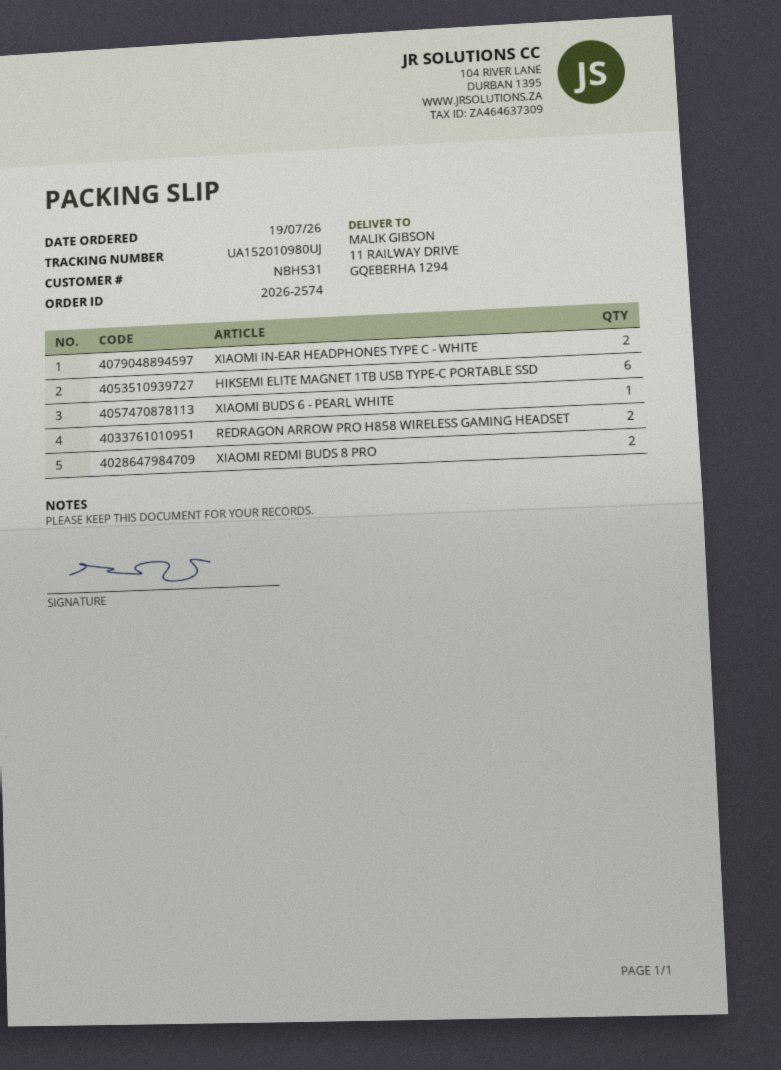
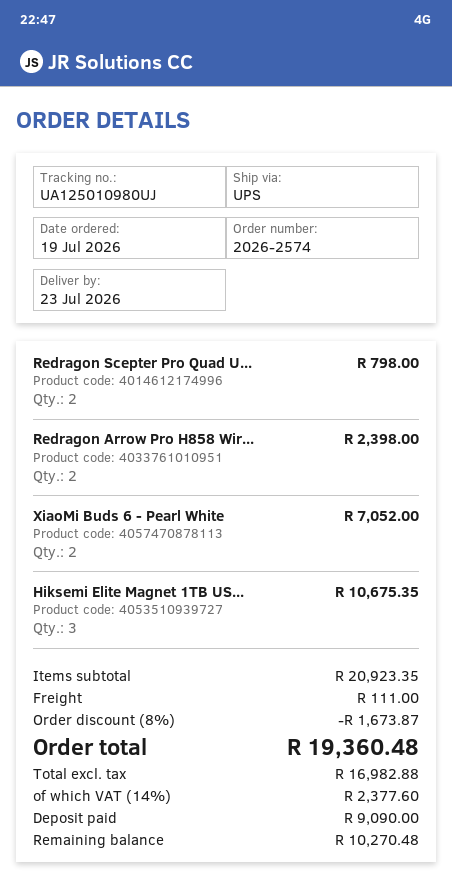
tracking number: UA152010980UJ -> UA125010980UJ
XIAOMI IN-EAR HEADPHONES TYPE C - WHITE: 2 -> none
HIKSEMI ELITE MAGNET 1TB USB TYPE-C PORTABLE SSD: 6 -> 3
XIAOMI BUDS 6 - PEARL WHITE: 1 -> 2
XIAOMI REDMI BUDS 8 PRO: 2 -> none
Redragon Scepter Pro Quad U...: none -> 2

